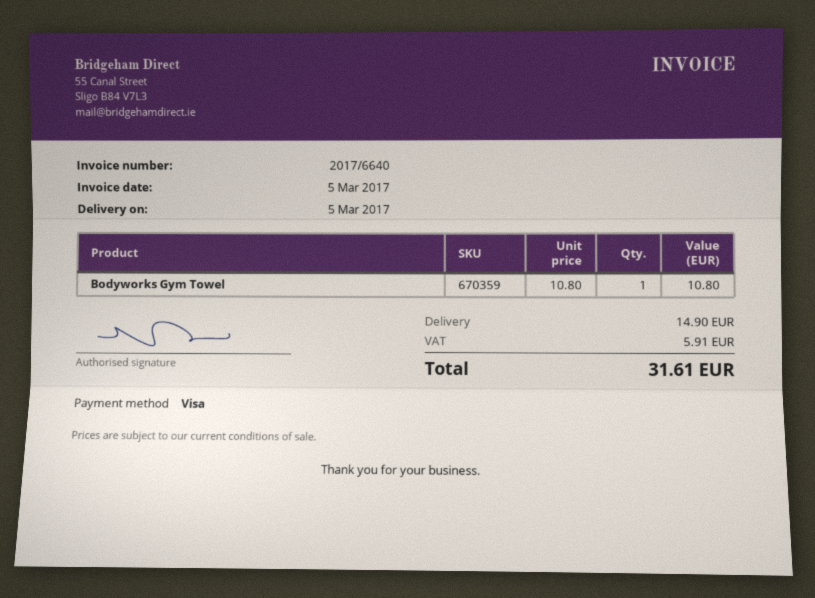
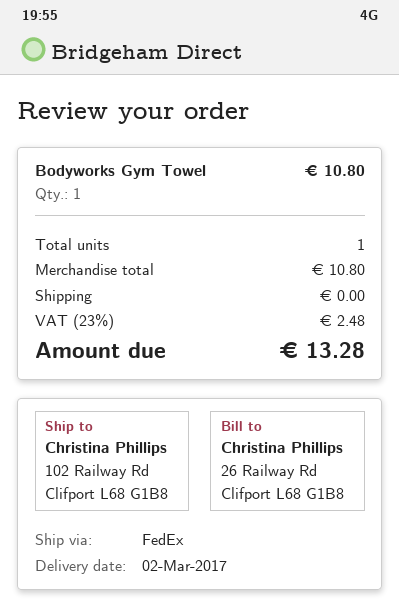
delivery date: 2017-03-05 -> 2017-03-02
shipping: 14.90 -> 0.00
tax: 5.91 -> 2.48
total: 31.61 -> 13.28

